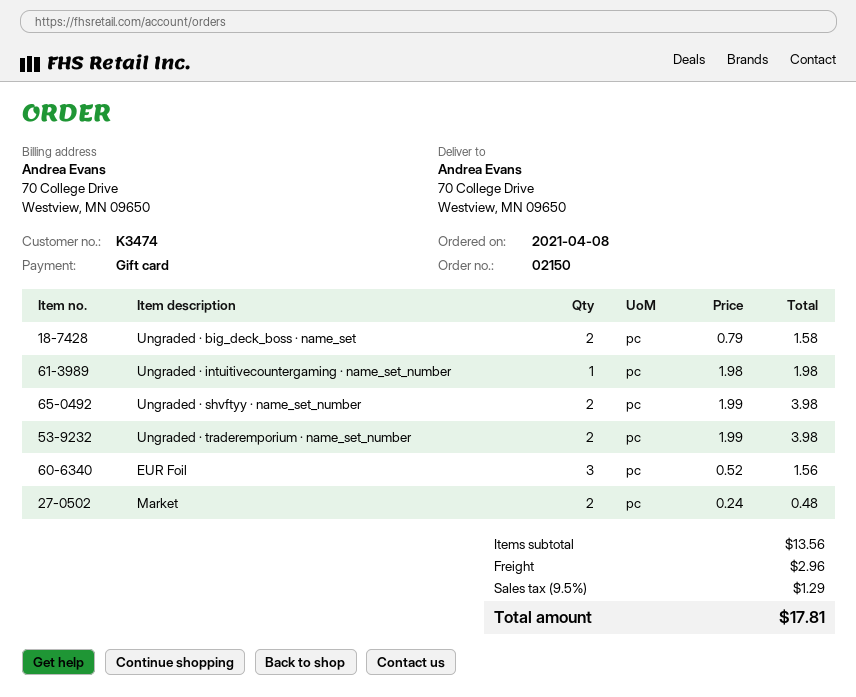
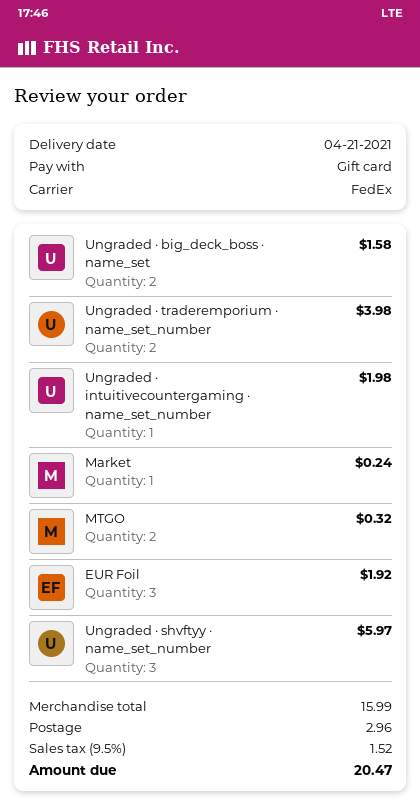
Ungraded · shvftyy · name_set_number: 2 for 3.98 -> 3 for 5.97
EUR Foil: 3 for 1.56 -> 3 for 1.92
Market: 2 for 0.48 -> 1 for 0.24
MTGO: none -> 2 for 0.32
subtotal: 13.56 -> 15.99
tax: 9.5% = 1.29 -> 9.5% = 1.52
total: 17.81 -> 20.47

